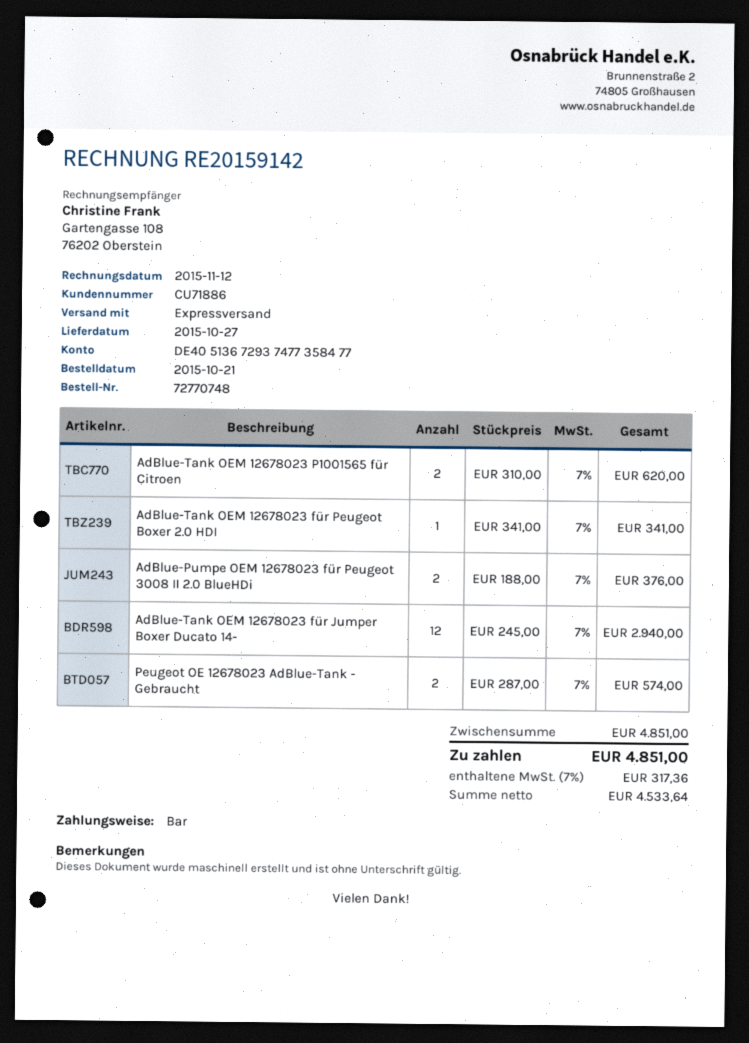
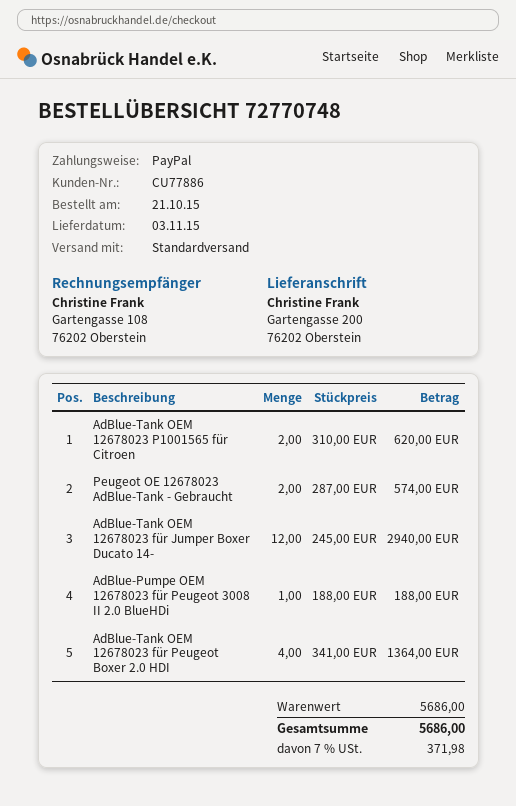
delivery date: 2015-10-27 -> 2015-11-03
customer number: CU71886 -> CU77886
payment method: cash -> PayPal
shipping method: express -> standard
AdBlue-Tank OEM 12678023 für Peugeot Boxer 2.0 HDI: 1 x 341.00 = 341.00 -> 4 x 341.00 = 1364.00
AdBlue-Pumpe OEM 12678023 für Peugeot 3008 II 2.0 BlueHDi: 2 x 188.00 = 376.00 -> 1 x 188.00 = 188.00
subtotal: 4851.00 -> 5686.00
tax: 7% = 317.36 -> 7% = 371.98
total: 4851.00 -> 5686.00

